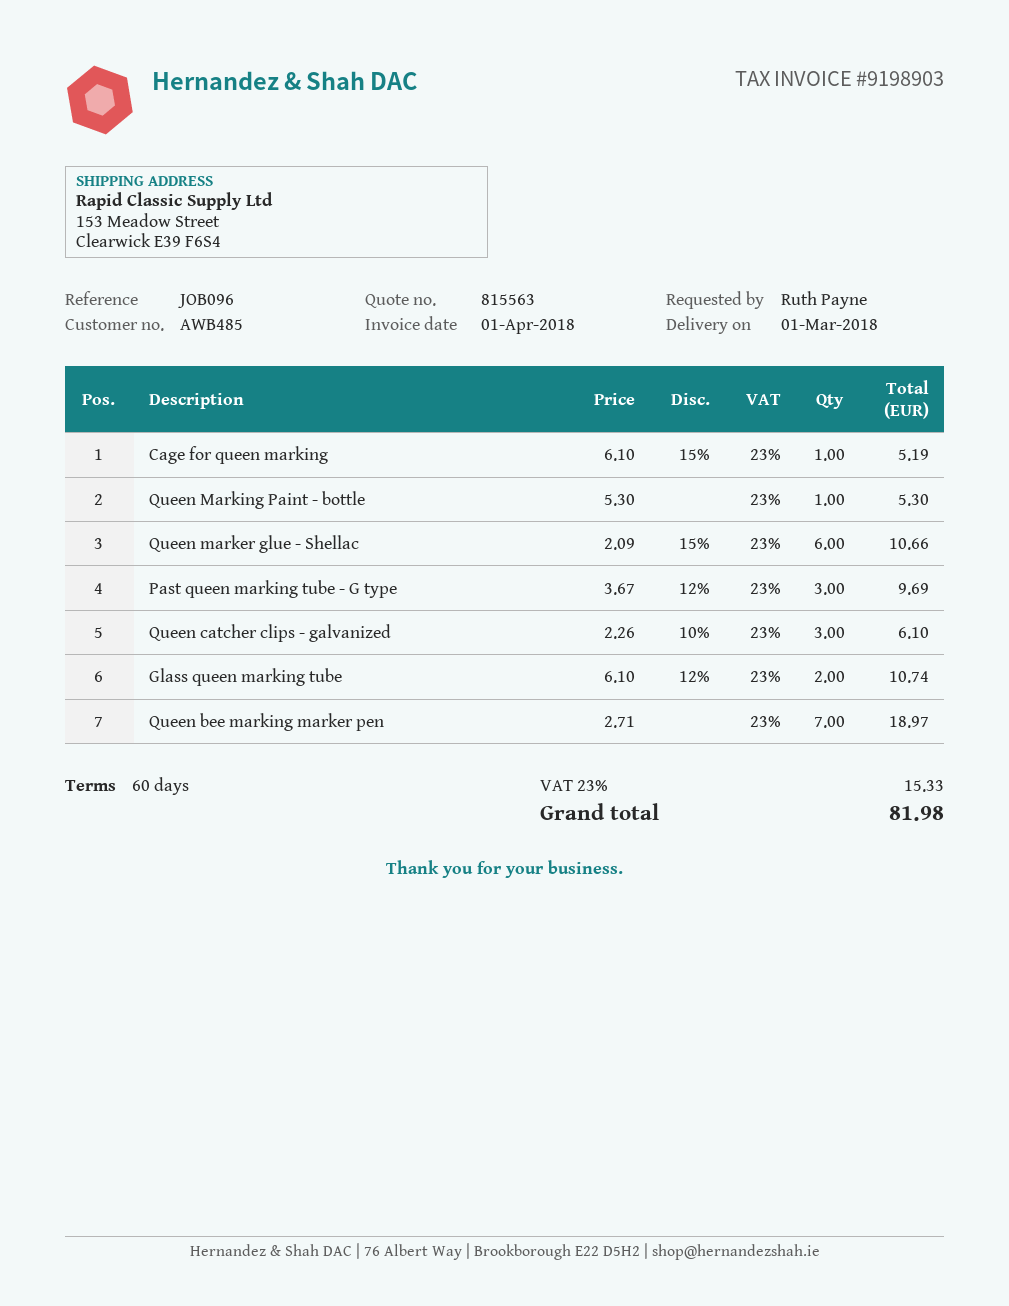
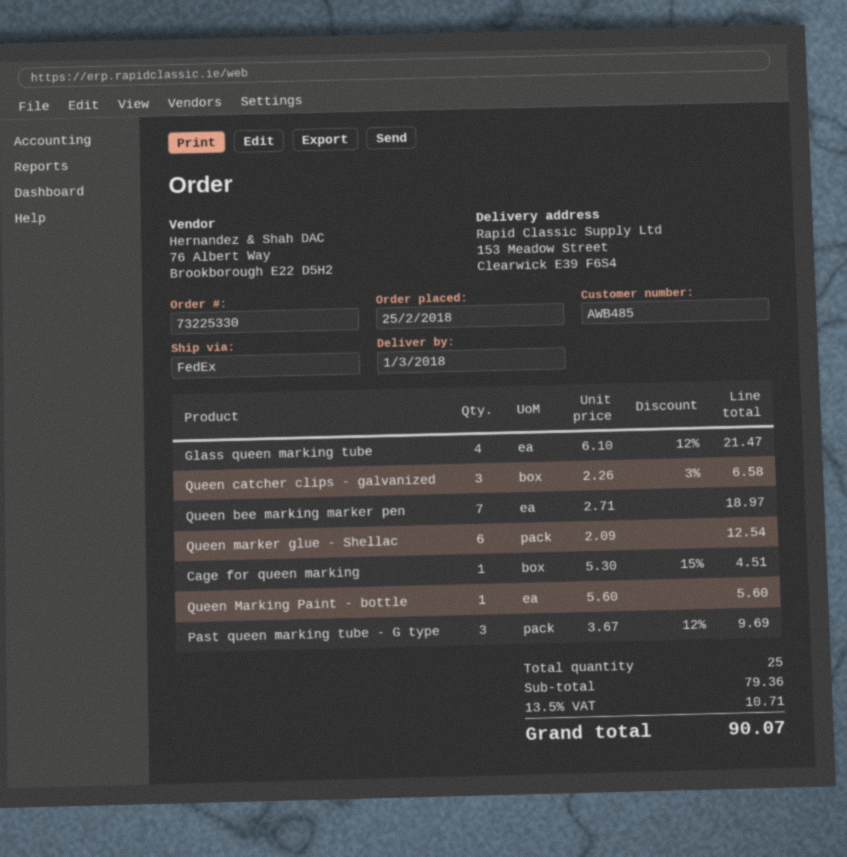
Cage for queen marking: 1 x 6.10 - 15% = 5.19 -> 1 x 5.30 - 15% = 4.51
Queen Marking Paint - bottle: 1 x 5.30 = 5.30 -> 1 x 5.60 = 5.60
Queen marker glue - Shellac: 6 x 2.09 - 15% = 10.66 -> 6 x 2.09 = 12.54
Queen catcher clips - galvanized: 3 x 2.26 - 10% = 6.10 -> 3 x 2.26 - 3% = 6.58
Glass queen marking tube: 2 x 6.10 - 12% = 10.74 -> 4 x 6.10 - 12% = 21.47
tax: 23% = 15.33 -> 13.5% = 10.71
total: 81.98 -> 90.07

